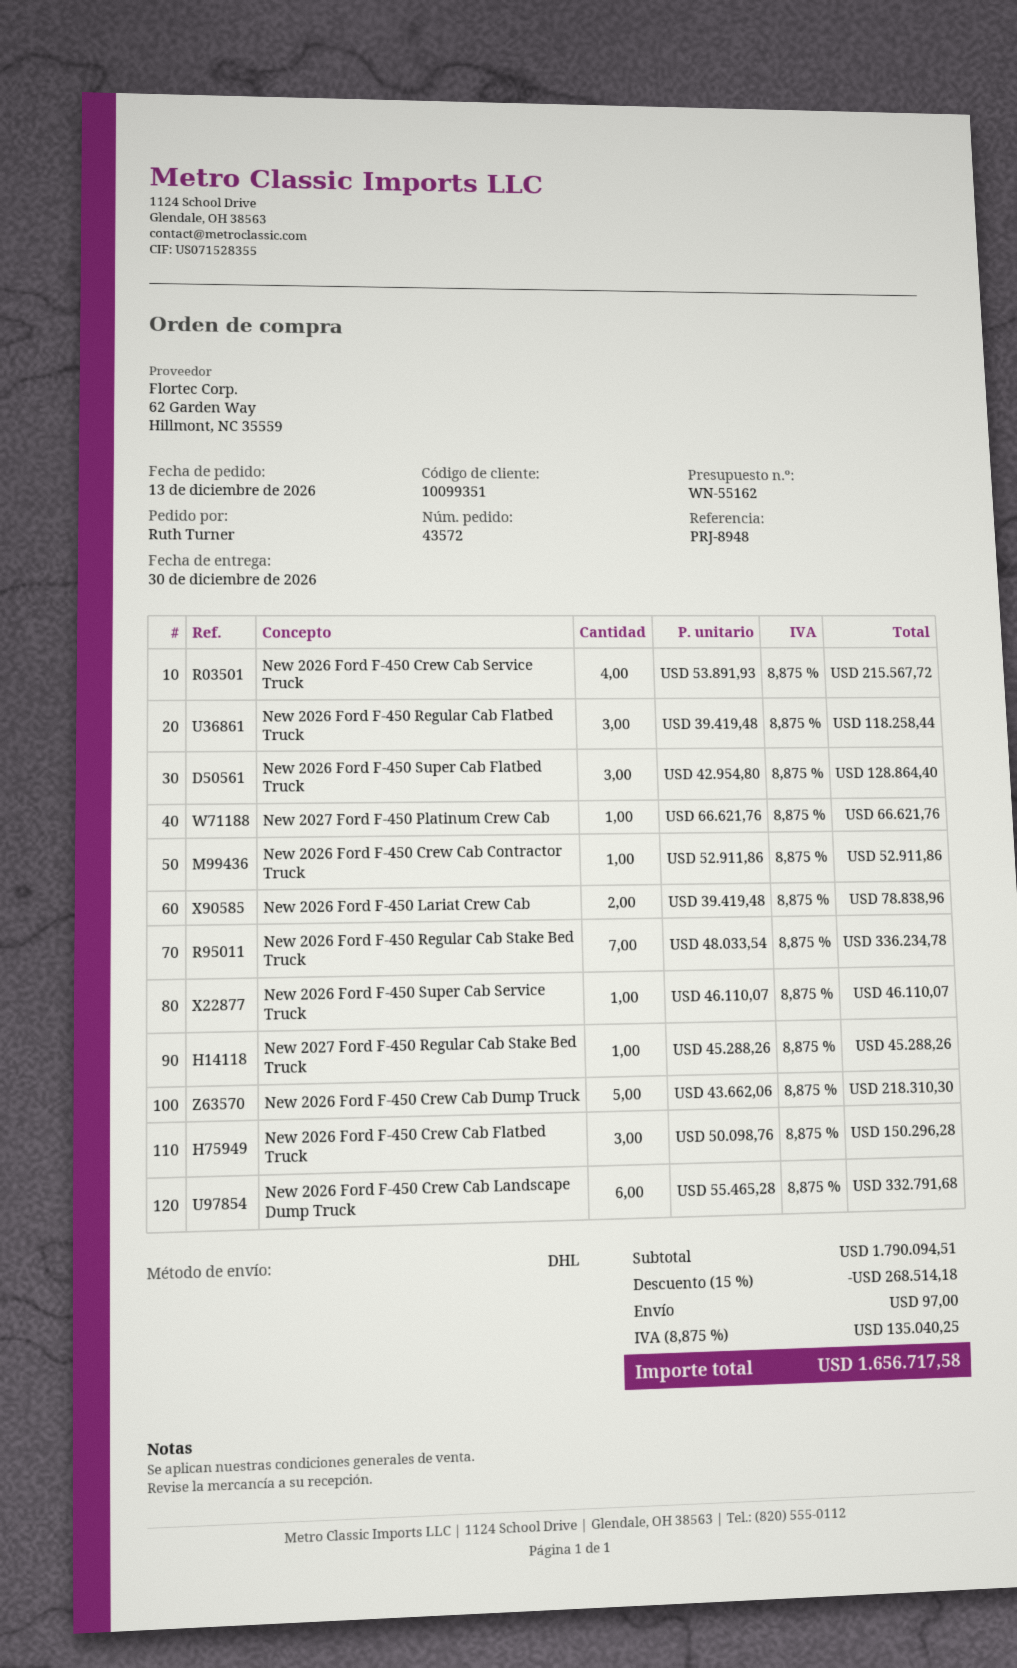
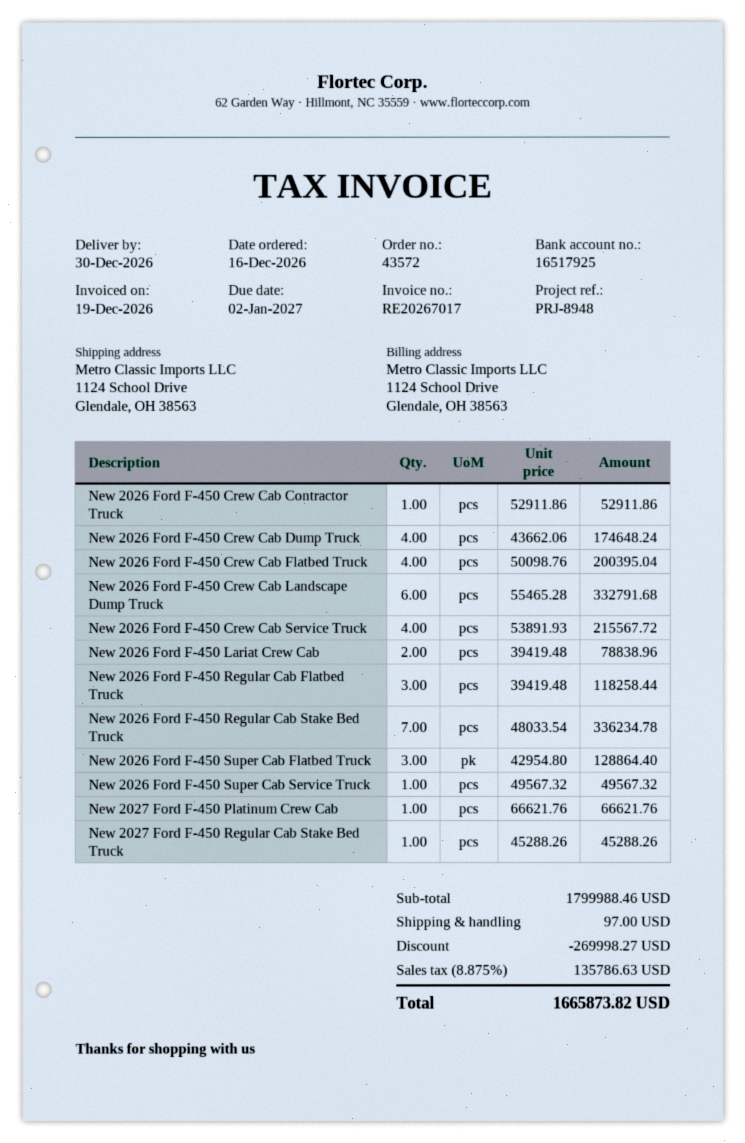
order date: 2026-12-13 -> 2026-12-16
New 2026 Ford F-450 Super Cab Service Truck: 1 x 46110.07 = 46110.07 -> 1 x 49567.32 = 49567.32
New 2026 Ford F-450 Crew Cab Dump Truck: 5 x 43662.06 = 218310.30 -> 4 x 43662.06 = 174648.24
New 2026 Ford F-450 Crew Cab Flatbed Truck: 3 x 50098.76 = 150296.28 -> 4 x 50098.76 = 200395.04
subtotal: 1790094.51 -> 1799988.46
discount: 268514.18 -> 269998.27
tax: 8.875% = 135040.25 -> 8.875% = 135786.63
total: 1656717.58 -> 1665873.82

